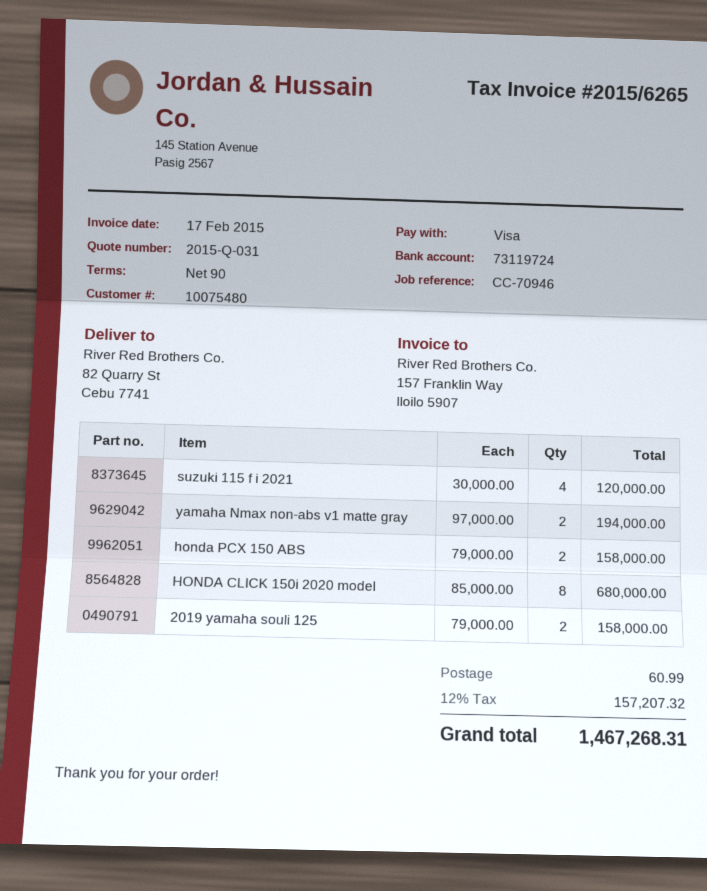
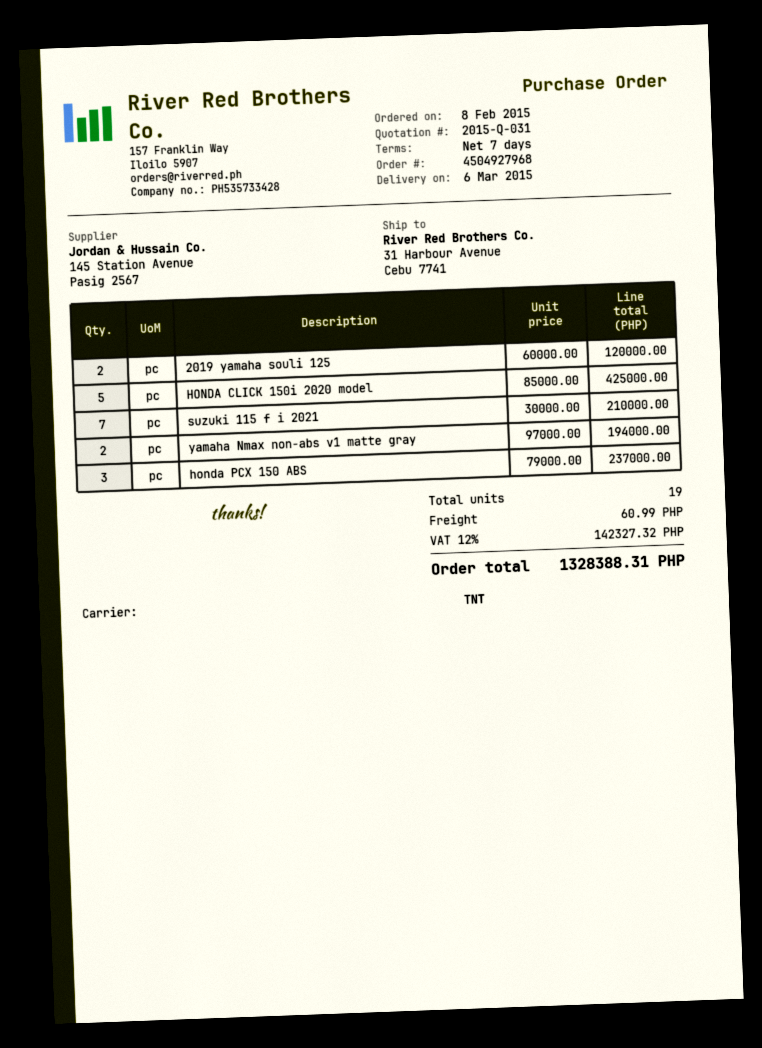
payment terms: 90 days -> 7 days
ship to: 82 Quarry St, Cebu 7741 -> 31 Harbour Avenue, Cebu 7741
suzuki 115 f i 2021: 4 x 30000.00 = 120000.00 -> 7 x 30000.00 = 210000.00
honda PCX 150 ABS: 2 x 79000.00 = 158000.00 -> 3 x 79000.00 = 237000.00
HONDA CLICK 150i 2020 model: 8 x 85000.00 = 680000.00 -> 5 x 85000.00 = 425000.00
2019 yamaha souli 125: 2 x 79000.00 = 158000.00 -> 2 x 60000.00 = 120000.00
tax: 12% = 157207.32 -> 12% = 142327.32
total: 1467268.31 -> 1328388.31

